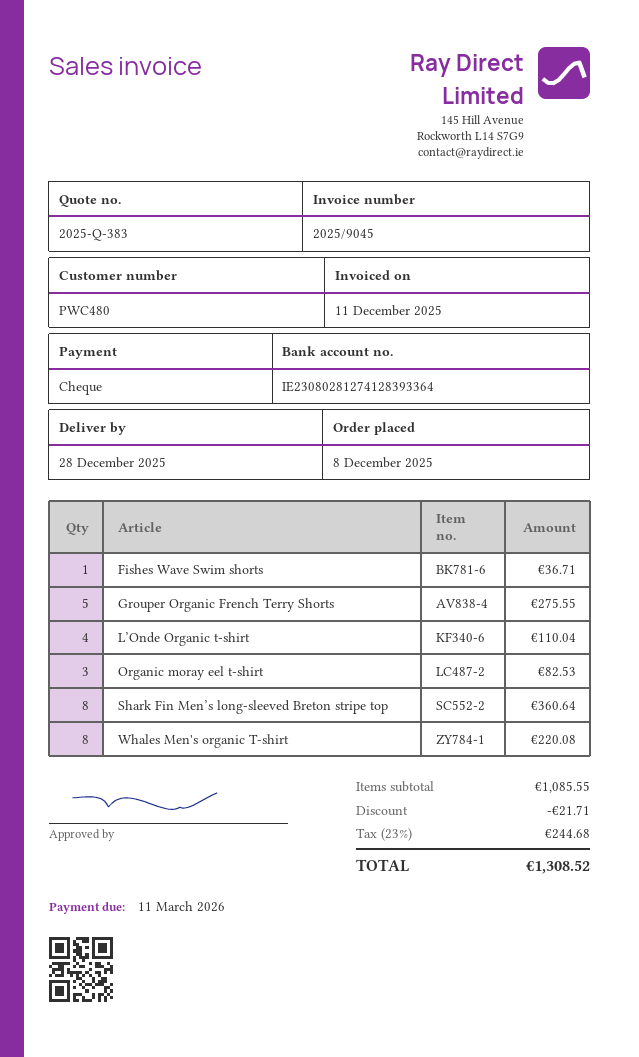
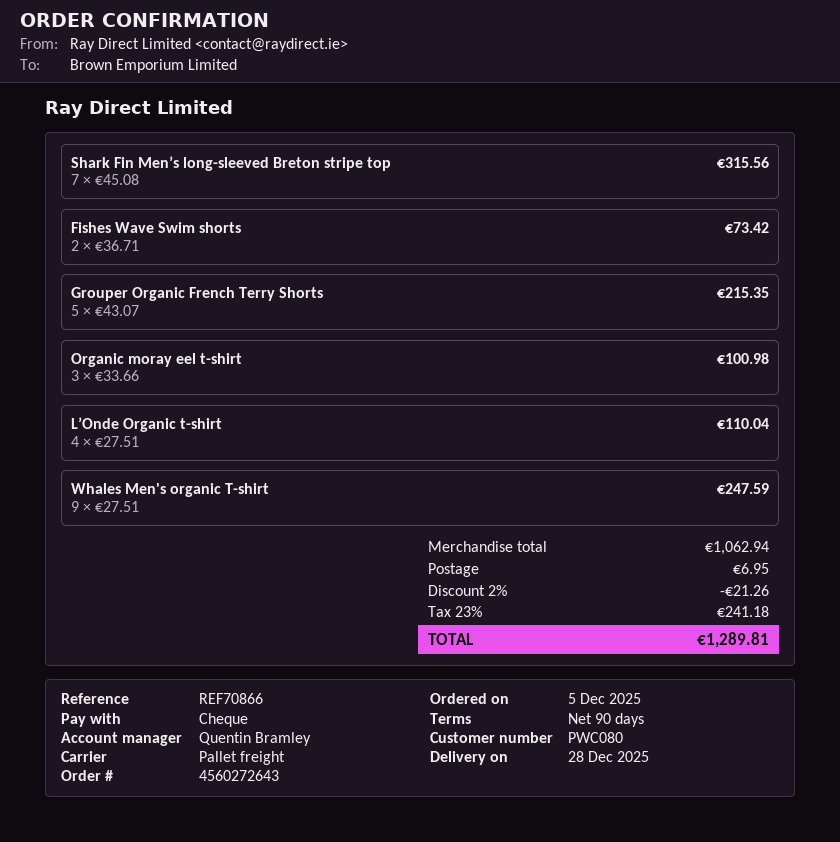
order date: 2025-12-08 -> 2025-12-05
customer number: PWC480 -> PWC080
Fishes Wave Swim shorts: 1 for 36.71 -> 2 for 73.42
Grouper Organic French Terry Shorts: 5 for 275.55 -> 5 for 215.35
Organic moray eel t-shirt: 3 for 82.53 -> 3 for 100.98
Shark Fin Men’s long-sleeved Breton stripe top: 8 for 360.64 -> 7 for 315.56
Whales Men's organic T-shirt: 8 for 220.08 -> 9 for 247.59
subtotal: 1085.55 -> 1062.94
discount: 21.71 -> 21.26
shipping: none -> 6.95
tax: 23% = 244.68 -> 23% = 241.18
total: 1308.52 -> 1289.81

